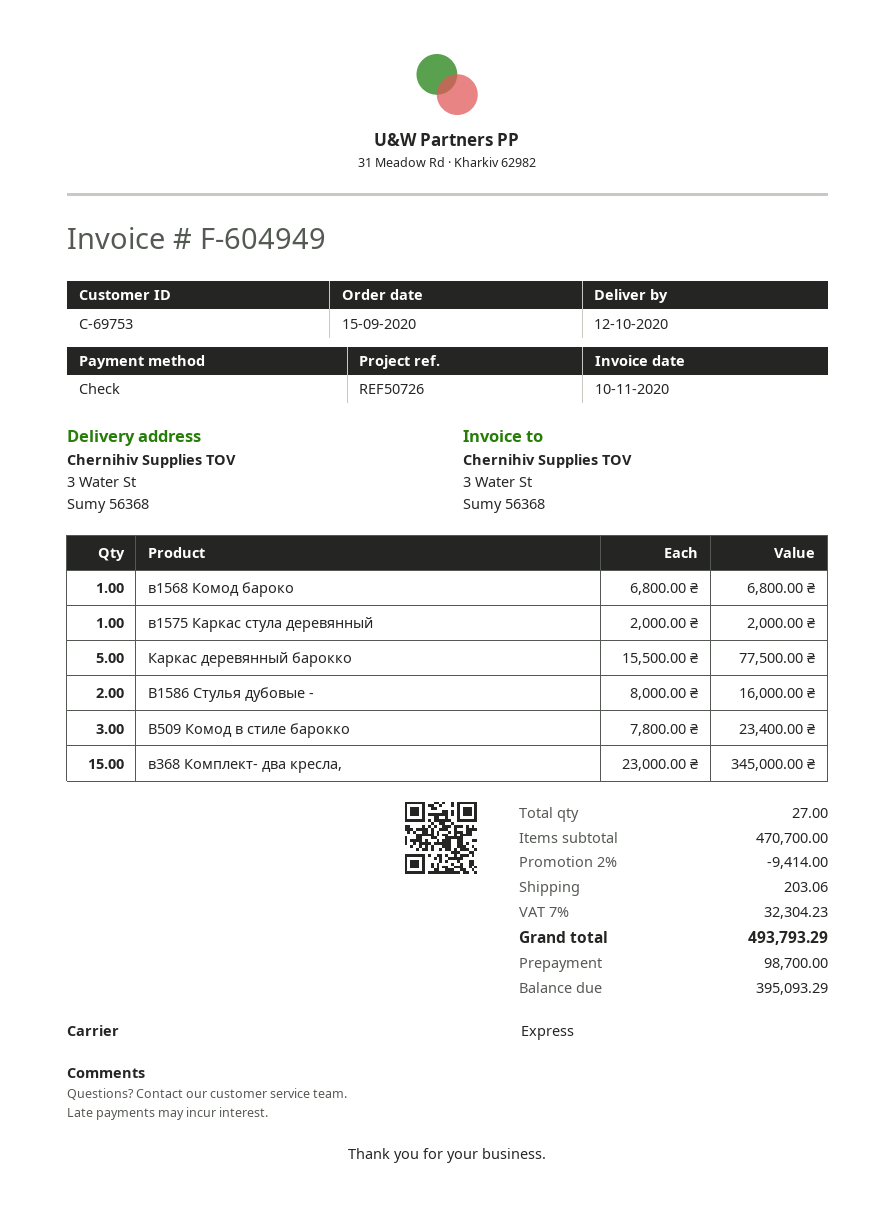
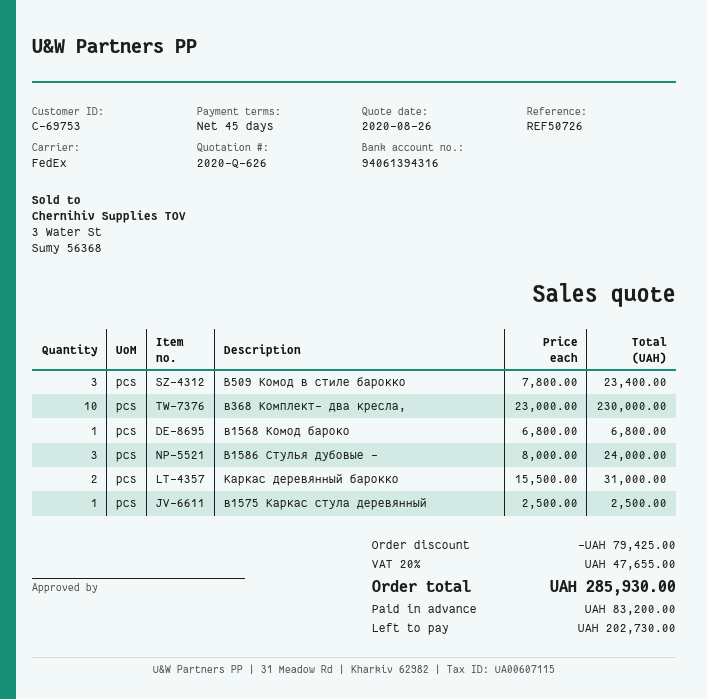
shipping method: express -> FedEx
в1575 Каркас стула деревянный: 1 x 2000.00 = 2000.00 -> 1 x 2500.00 = 2500.00
Каркас деревянный барокко: 5 x 15500.00 = 77500.00 -> 2 x 15500.00 = 31000.00
В1586 Стулья дубовые -: 2 x 8000.00 = 16000.00 -> 3 x 8000.00 = 24000.00
в368 Комплект- два кресла,: 15 x 23000.00 = 345000.00 -> 10 x 23000.00 = 230000.00
discount: 9414.00 -> 79425.00
shipping: 203.06 -> none
tax: 7% = 32304.23 -> 20% = 47655.00
total: 493793.29 -> 285930.00
deposit: 98700.00 -> 83200.00
balance: 395093.29 -> 202730.00

